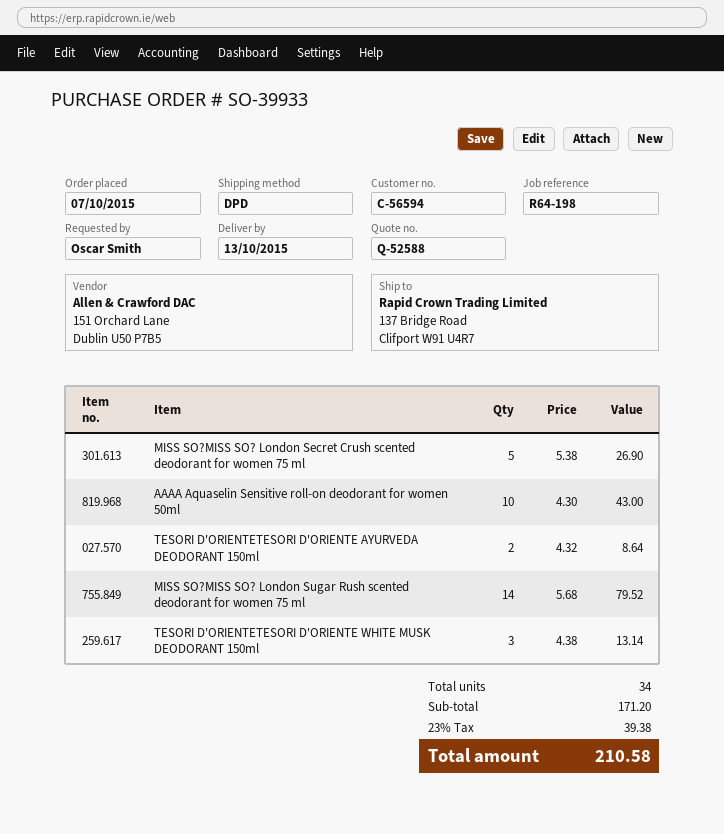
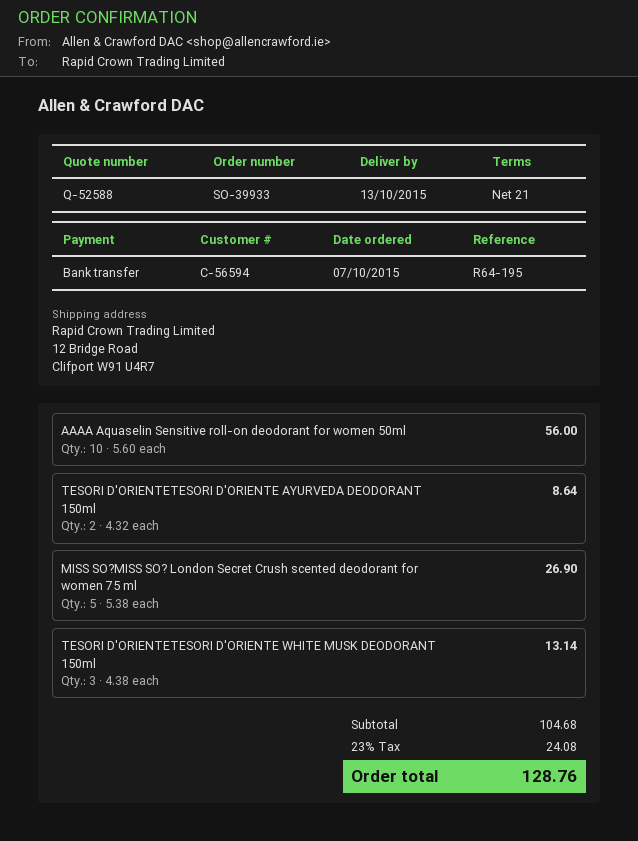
reference: R64-198 -> R64-195
ship to: 137 Bridge Road, Clifport W91 U4R7 -> 12 Bridge Road, Clifport W91 U4R7
AAAA Aquaselin Sensitive roll-on deodorant for women 50ml: 10 x 4.30 = 43.00 -> 10 x 5.60 = 56.00
MISS SO?MISS SO? London Sugar Rush scented deodorant for women 75 ml: 14 x 5.68 = 79.52 -> none
subtotal: 171.20 -> 104.68
tax: 23% = 39.38 -> 23% = 24.08
total: 210.58 -> 128.76

